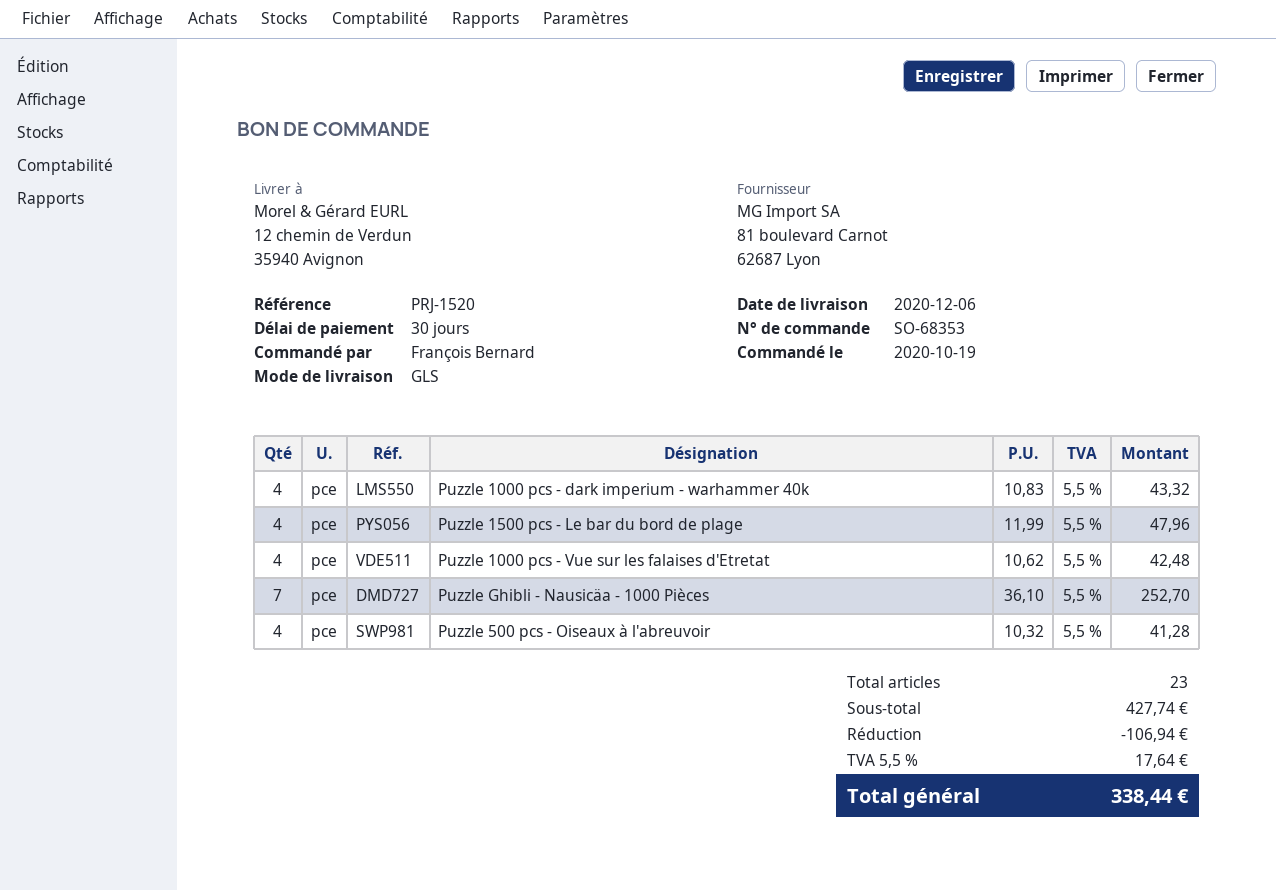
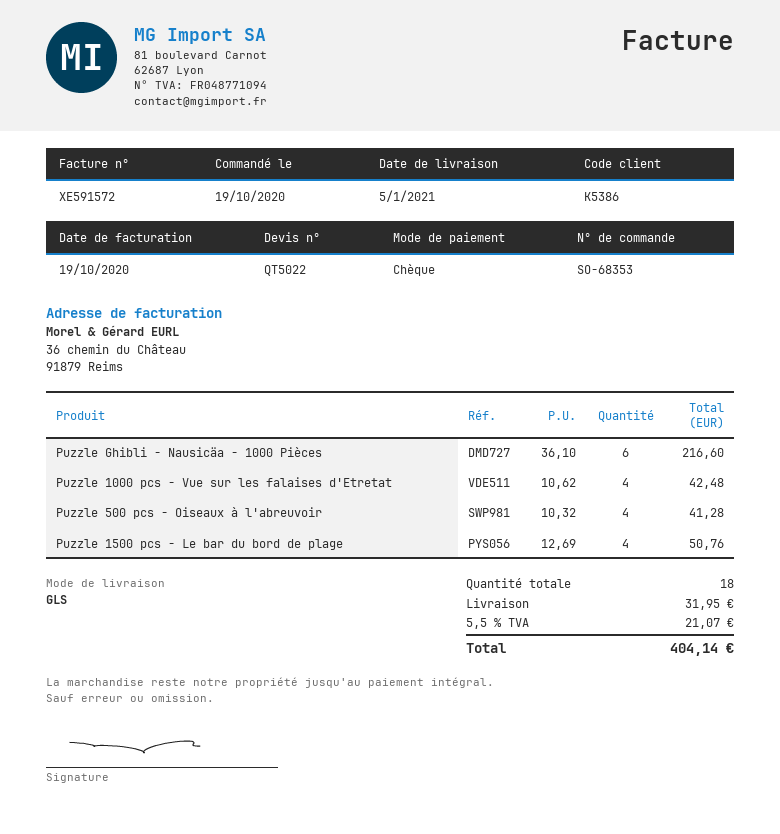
delivery date: 2020-12-06 -> 2021-01-05
Puzzle 1000 pcs - dark imperium - warhammer 40k: 4 x 10.83 = 43.32 -> none
Puzzle 1500 pcs - Le bar du bord de plage: 4 x 11.99 = 47.96 -> 4 x 12.69 = 50.76
Puzzle Ghibli - Nausicäa - 1000 Pièces: 7 x 36.10 = 252.70 -> 6 x 36.10 = 216.60
total quantity: 23 -> 18
discount: 106.94 -> none
shipping: none -> 31.95
tax: 5.5% = 17.64 -> 5.5% = 21.07
total: 338.44 -> 404.14

